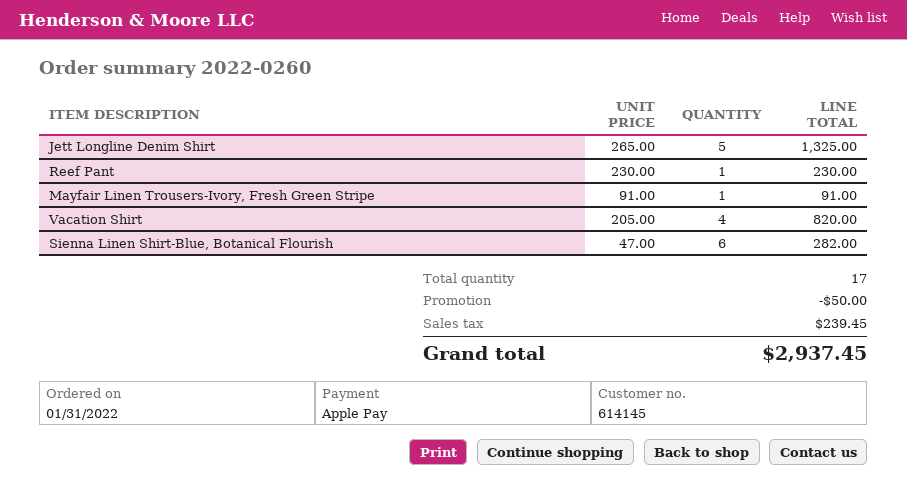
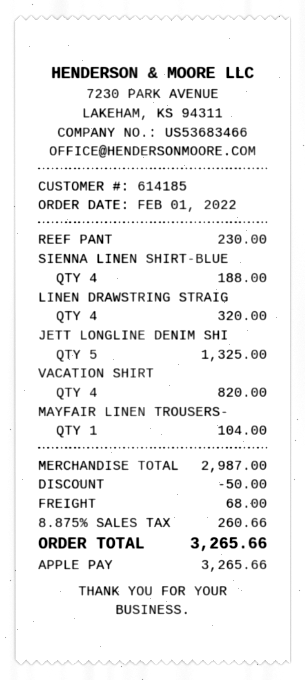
order date: 2022-01-31 -> 2022-02-01
customer number: 614145 -> 614185
Mayfair Linen Trousers-Ivory, Fresh Green Stripe: 1 for 91.00 -> 1 for 104.00
Sienna Linen Shirt-Blue, Botanical Flourish: 6 for 282.00 -> 4 for 188.00
LINEN DRAWSTRING STRAIG: none -> 4 for 320.00
shipping: none -> 68.00
tax: 239.45 -> 260.66
total: 2937.45 -> 3265.66

